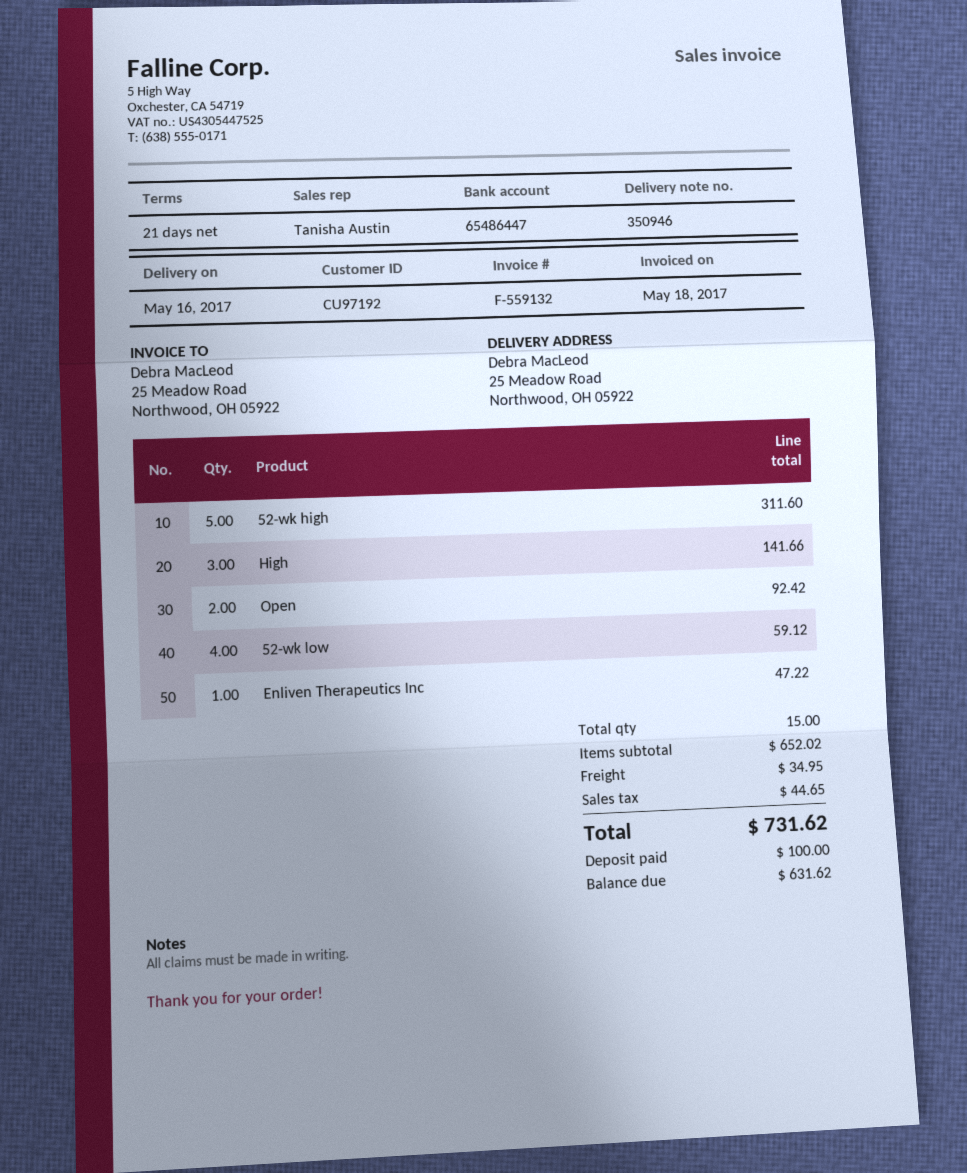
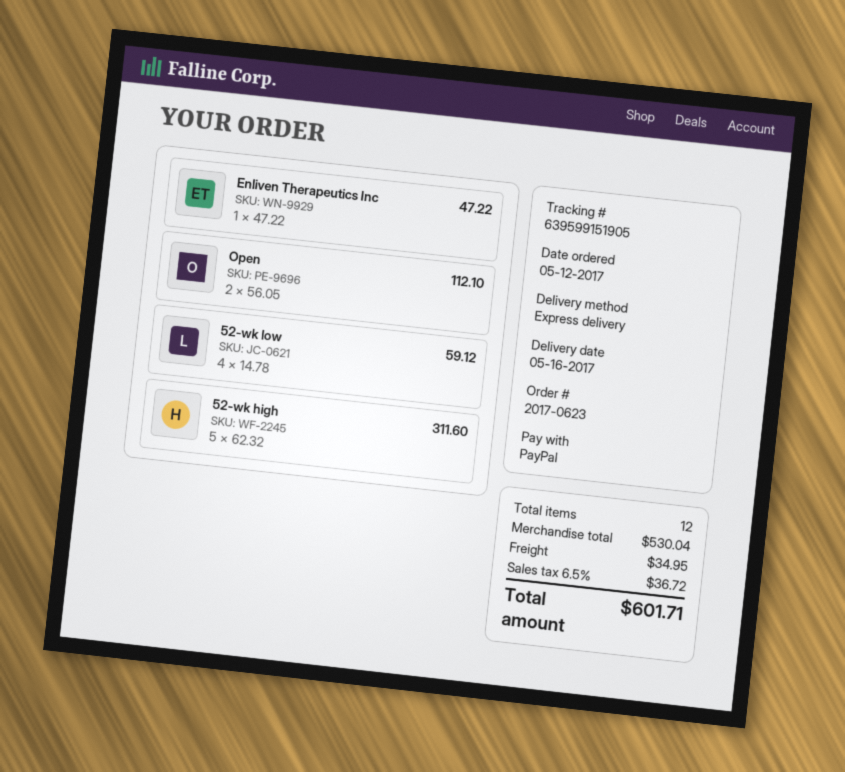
High: 3 for 141.66 -> none
Open: 2 for 92.42 -> 2 for 112.10
total quantity: 15 -> 12
subtotal: 652.02 -> 530.04
tax: 44.65 -> 36.72
total: 731.62 -> 601.71

